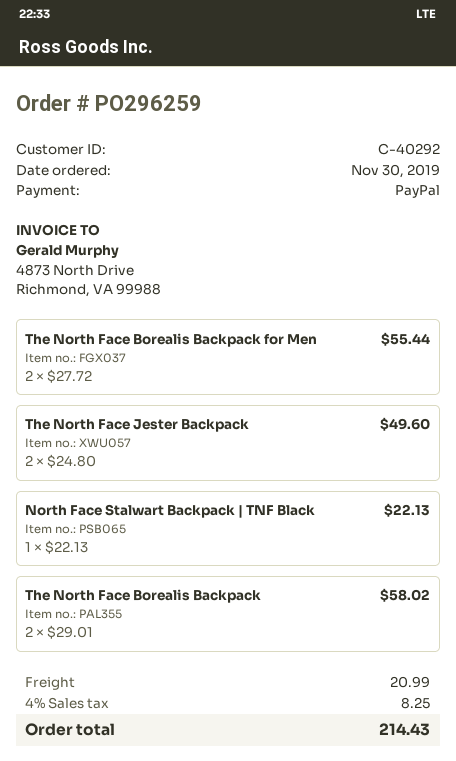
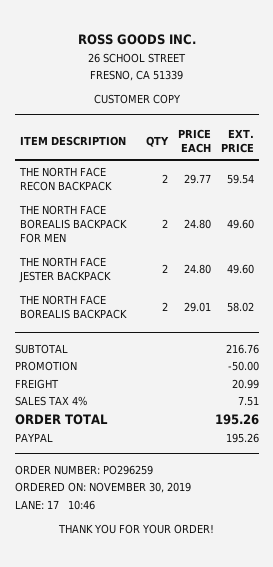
The North Face Borealis Backpack for Men: 2 x 27.72 = 55.44 -> 2 x 24.80 = 49.60
North Face Stalwart Backpack | TNF Black: 1 x 22.13 = 22.13 -> none
THE NORTH FACE RECON BACKPACK: none -> 2 x 29.77 = 59.54
discount: none -> 50.00
tax: 4% = 8.25 -> 4% = 7.51
total: 214.43 -> 195.26

